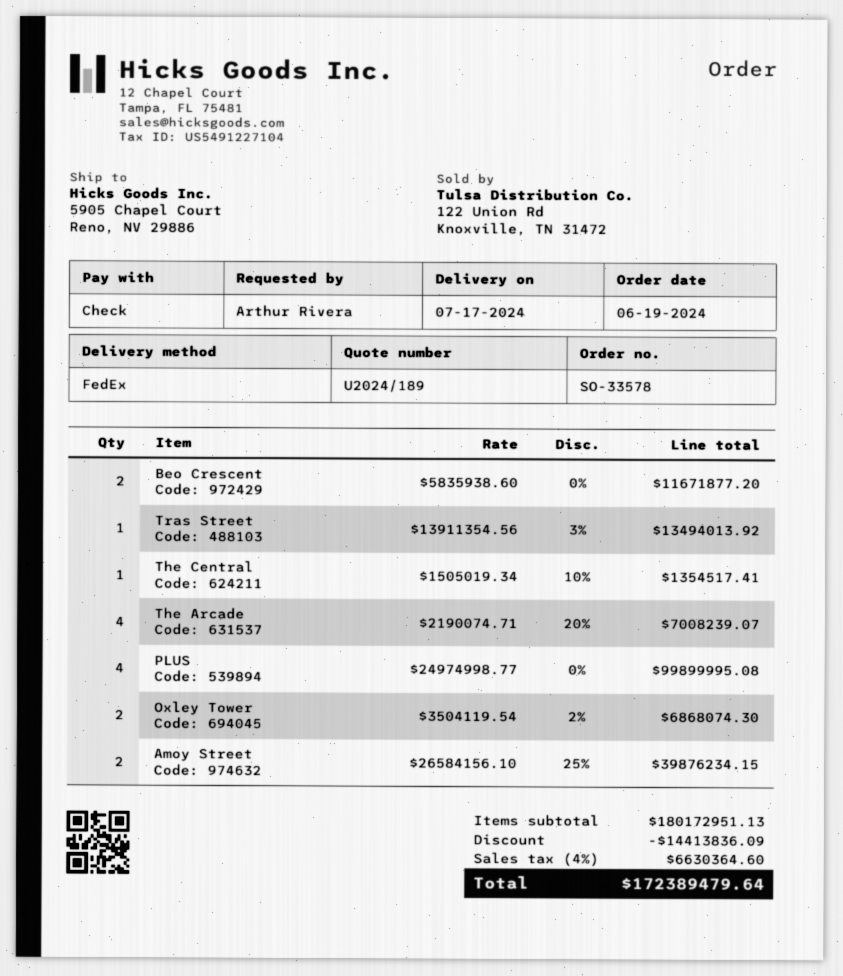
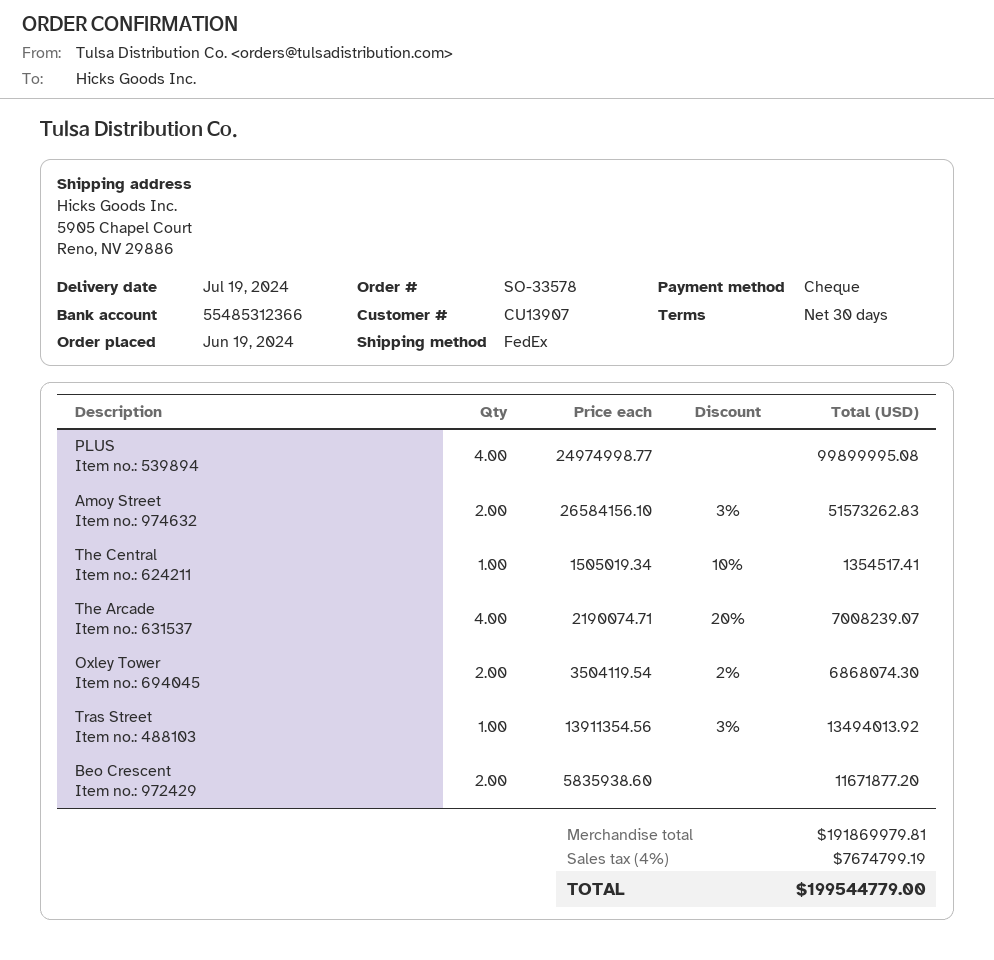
delivery date: 2024-07-17 -> 2024-07-19
Amoy Street: 2 x 26584156.10 - 25% = 39876234.15 -> 2 x 26584156.10 - 3% = 51573262.83
subtotal: 180172951.13 -> 191869979.81
discount: 14413836.09 -> none
tax: 4% = 6630364.60 -> 4% = 7674799.19
total: 172389479.64 -> 199544779.00

